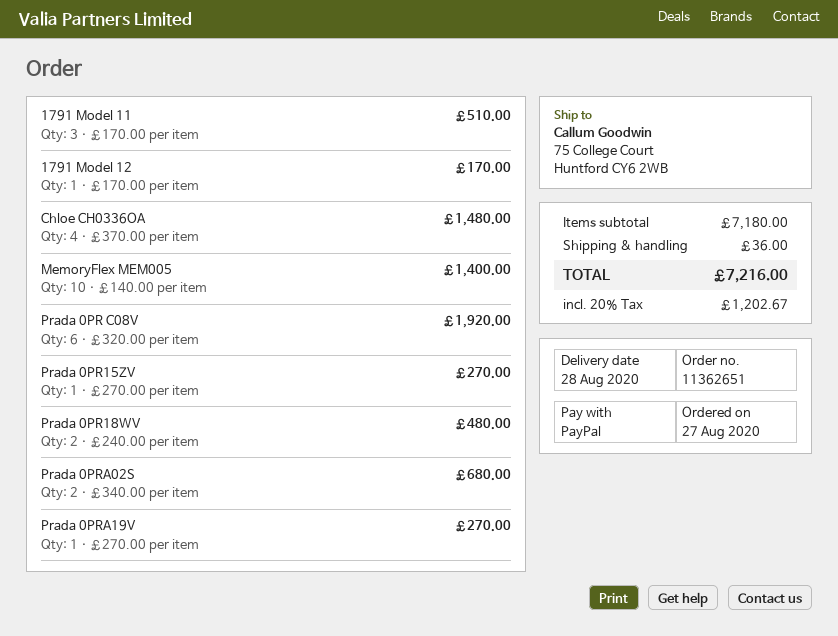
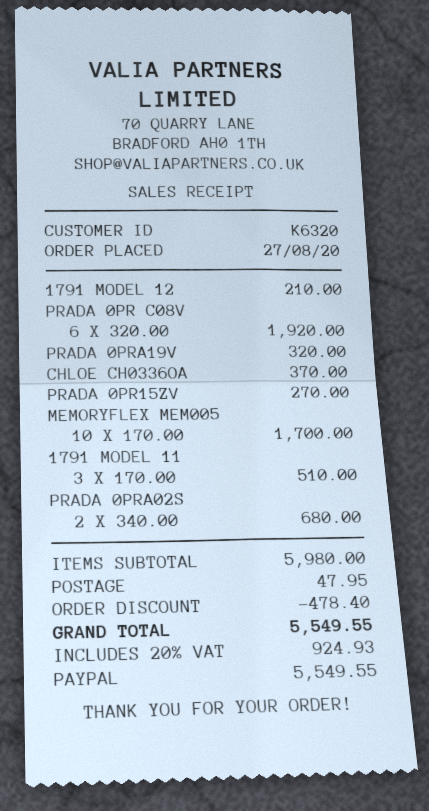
1791 Model 12: 1 x 170.00 = 170.00 -> 1 x 210.00 = 210.00
Chloe CH0336OA: 4 x 370.00 = 1480.00 -> 1 x 370.00 = 370.00
MemoryFlex MEM005: 10 x 140.00 = 1400.00 -> 10 x 170.00 = 1700.00
Prada 0PR18WV: 2 x 240.00 = 480.00 -> none
Prada 0PRA19V: 1 x 270.00 = 270.00 -> 1 x 320.00 = 320.00
subtotal: 7180.00 -> 5980.00
discount: none -> 478.40
shipping: 36.00 -> 47.95
tax: 20% = 1202.67 -> 20% = 924.93
total: 7216.00 -> 5549.55

